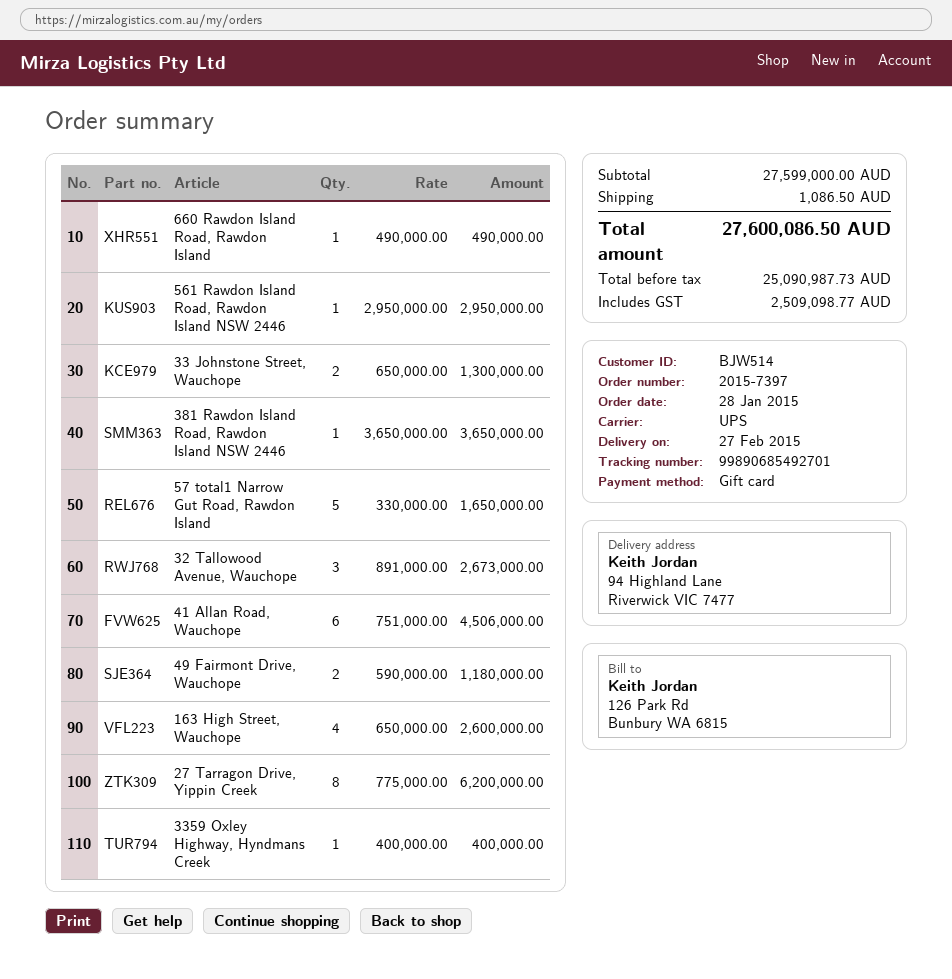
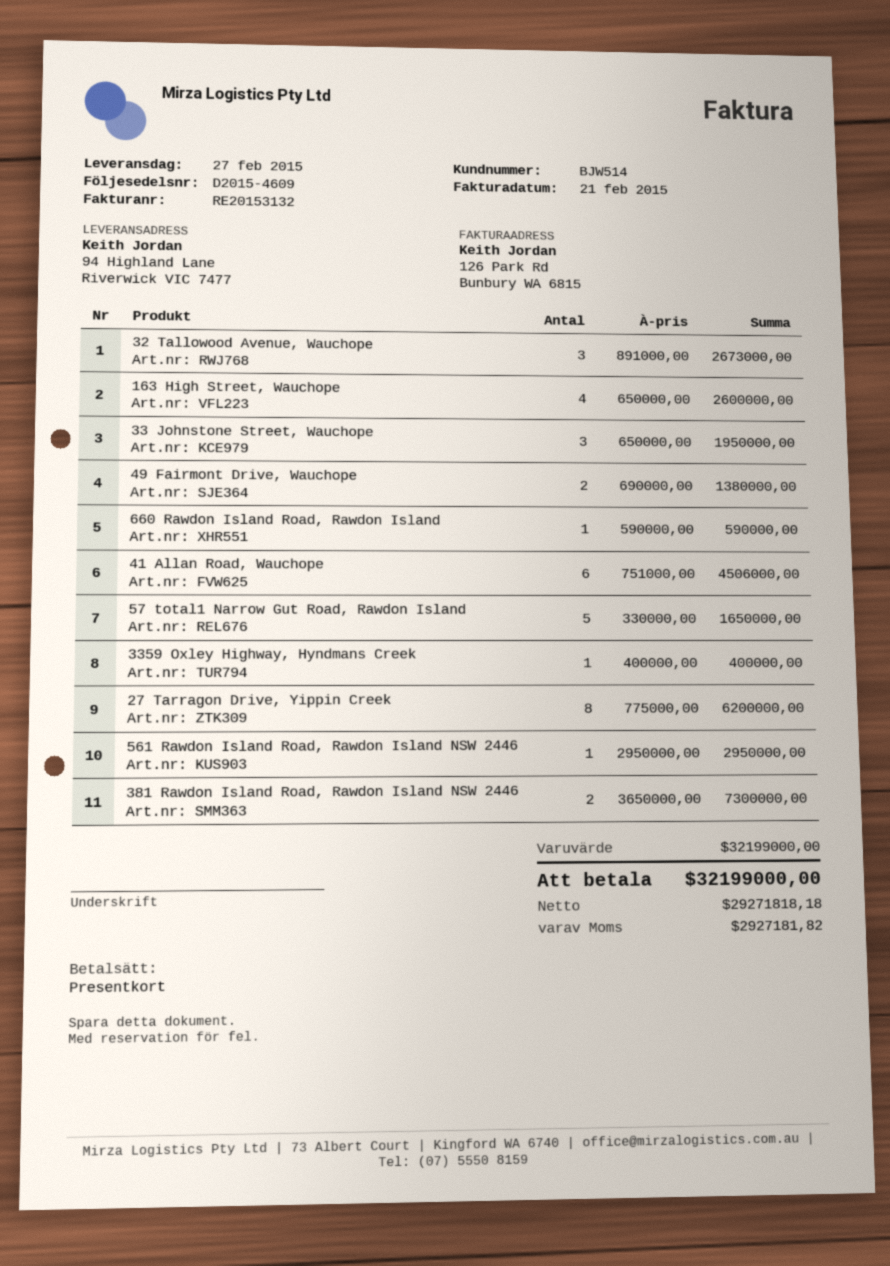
660 Rawdon Island Road, Rawdon Island: 1 x 490000.00 = 490000.00 -> 1 x 590000.00 = 590000.00
33 Johnstone Street, Wauchope: 2 x 650000.00 = 1300000.00 -> 3 x 650000.00 = 1950000.00
381 Rawdon Island Road, Rawdon Island NSW 2446: 1 x 3650000.00 = 3650000.00 -> 2 x 3650000.00 = 7300000.00
49 Fairmont Drive, Wauchope: 2 x 590000.00 = 1180000.00 -> 2 x 690000.00 = 1380000.00
subtotal: 27599000.00 -> 32199000.00
shipping: 1086.50 -> none
net: 25090987.73 -> 29271818.18
tax: 2509098.77 -> 2927181.82
total: 27600086.50 -> 32199000.00

